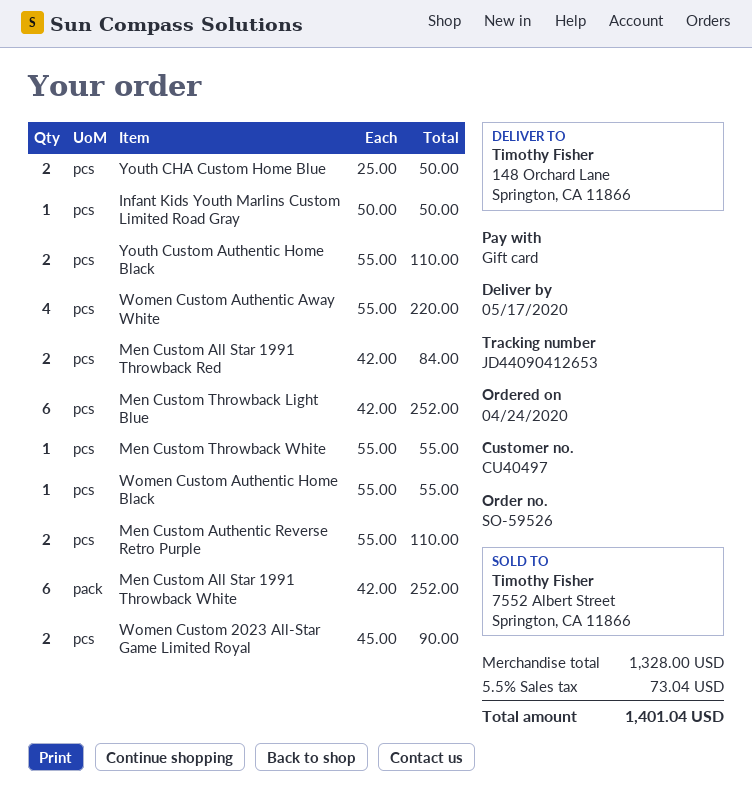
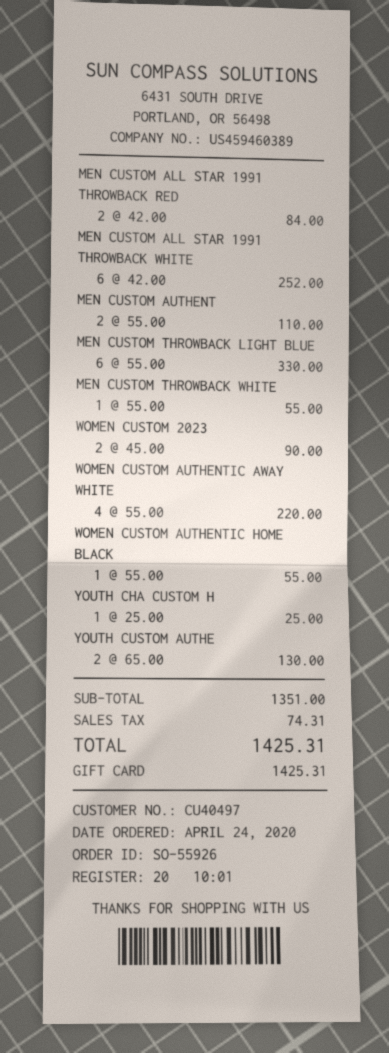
order number: SO-59526 -> SO-55926
Youth CHA Custom Home Blue: 2 x 25.00 = 50.00 -> 1 x 25.00 = 25.00
Infant Kids Youth Marlins Custom Limited Road Gray: 1 x 50.00 = 50.00 -> none
Youth Custom Authentic Home Black: 2 x 55.00 = 110.00 -> 2 x 65.00 = 130.00
Men Custom Throwback Light Blue: 6 x 42.00 = 252.00 -> 6 x 55.00 = 330.00
subtotal: 1328.00 -> 1351.00
tax: 73.04 -> 74.31
total: 1401.04 -> 1425.31

